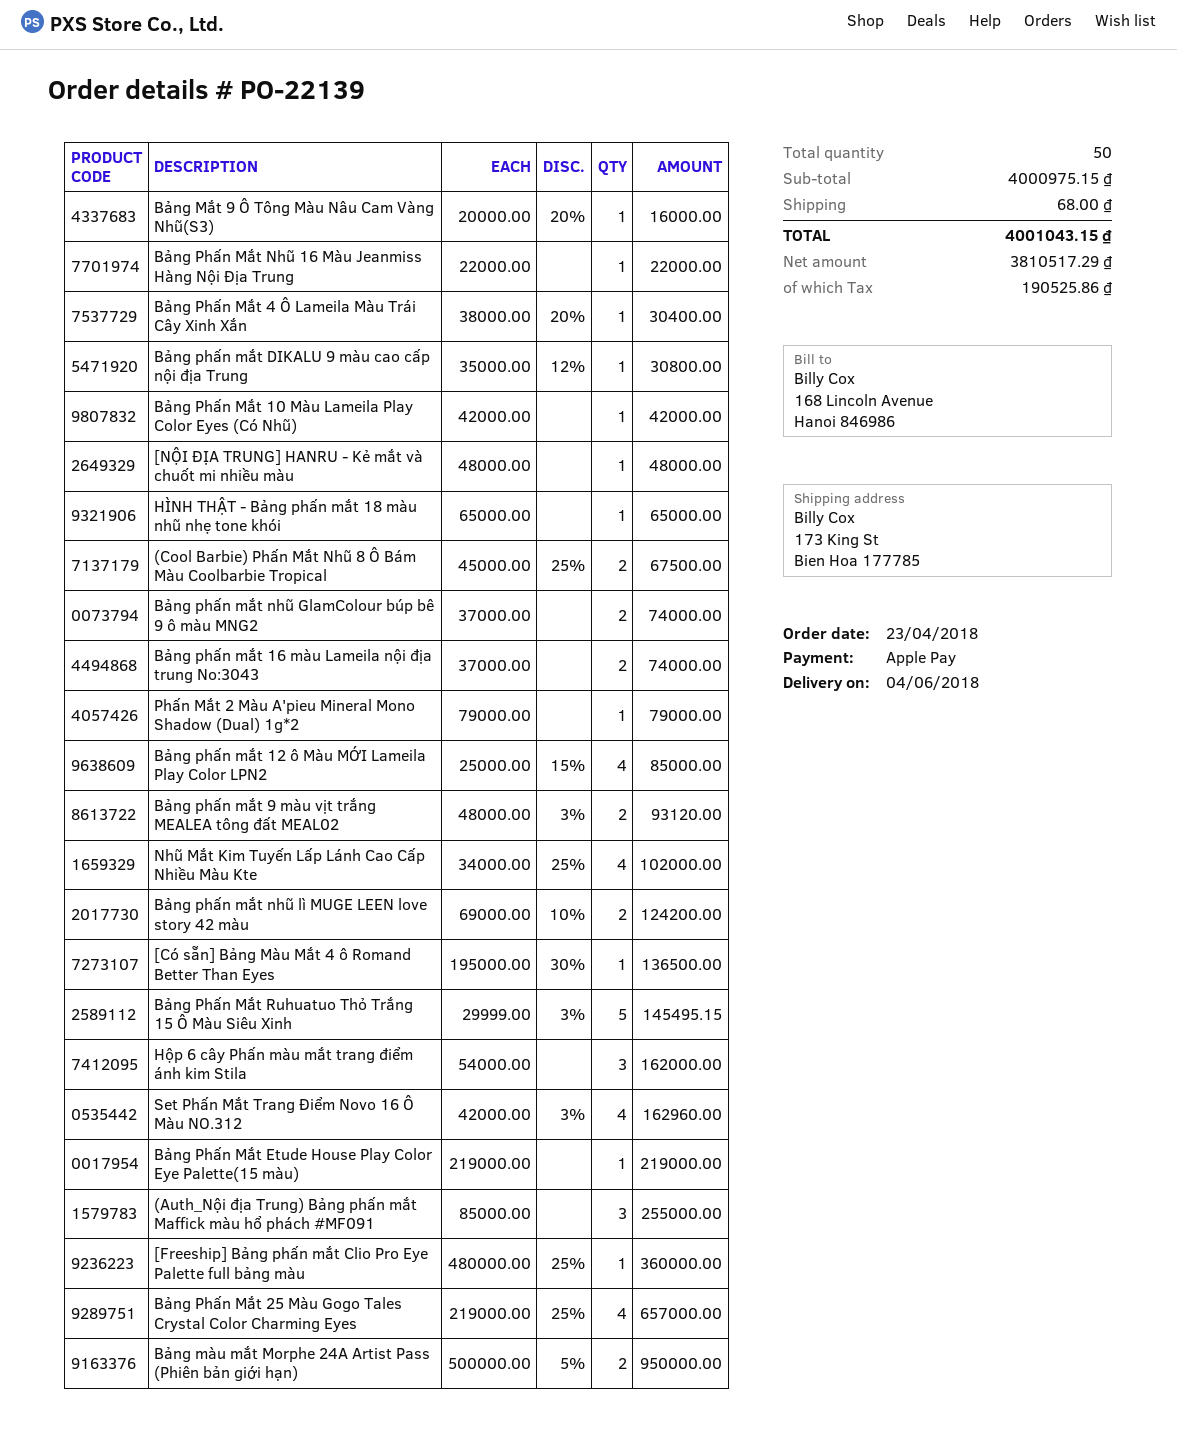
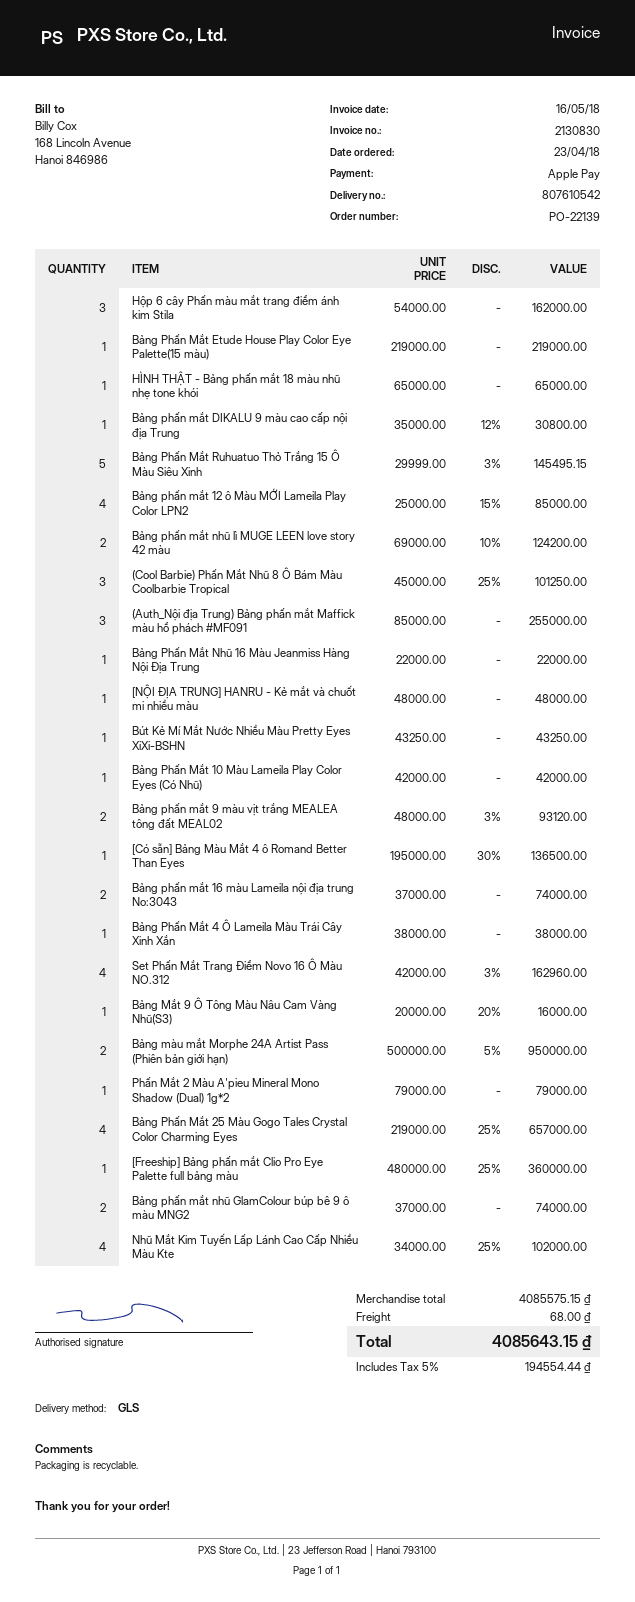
Bảng Phấn Mắt 4 Ô Lameila Màu Trái Cây Xinh Xắn: 1 x 38000.00 - 20% = 30400.00 -> 1 x 38000.00 = 38000.00
(Cool Barbie) Phấn Mắt Nhũ 8 Ô Bám Màu Coolbarbie Tropical: 2 x 45000.00 - 25% = 67500.00 -> 3 x 45000.00 - 25% = 101250.00
Bút Kẻ Mí Mắt Nước Nhiều Màu Pretty Eyes XiXi-BSHN: none -> 1 x 43250.00 = 43250.00
subtotal: 4000975.15 -> 4085575.15
tax: 190525.86 -> 194554.44
total: 4001043.15 -> 4085643.15

